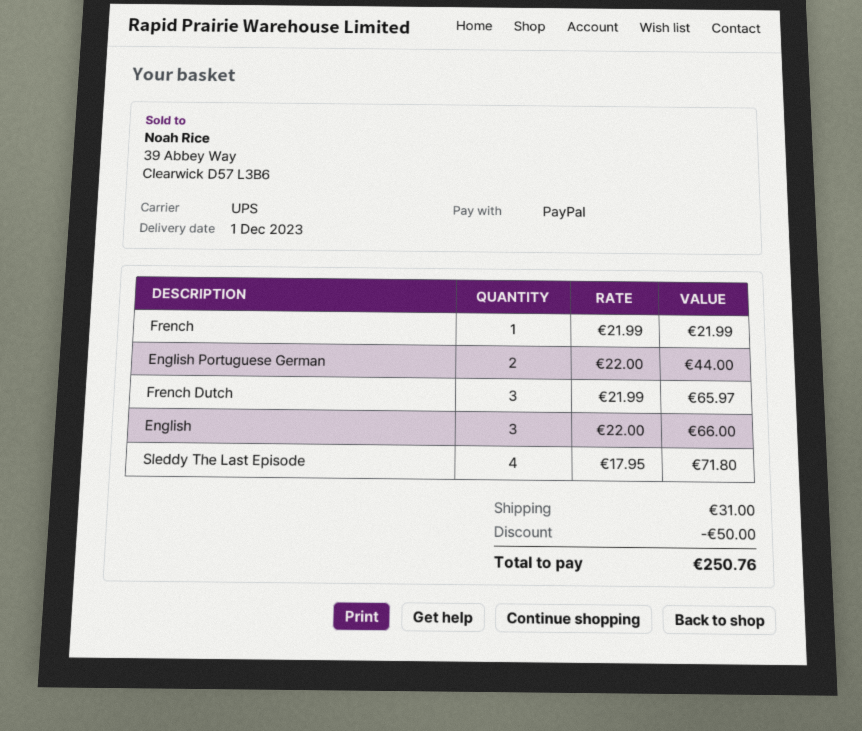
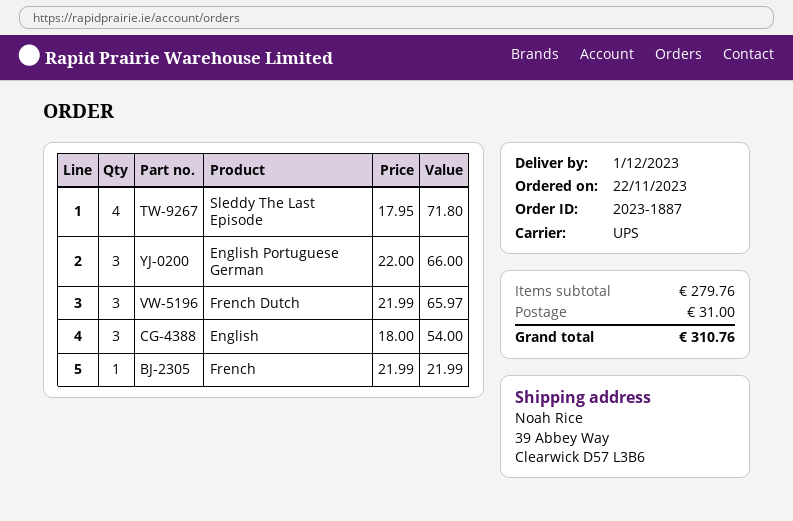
English Portuguese German: 2 x 22.00 = 44.00 -> 3 x 22.00 = 66.00
English: 3 x 22.00 = 66.00 -> 3 x 18.00 = 54.00
discount: 50.00 -> none
total: 250.76 -> 310.76

